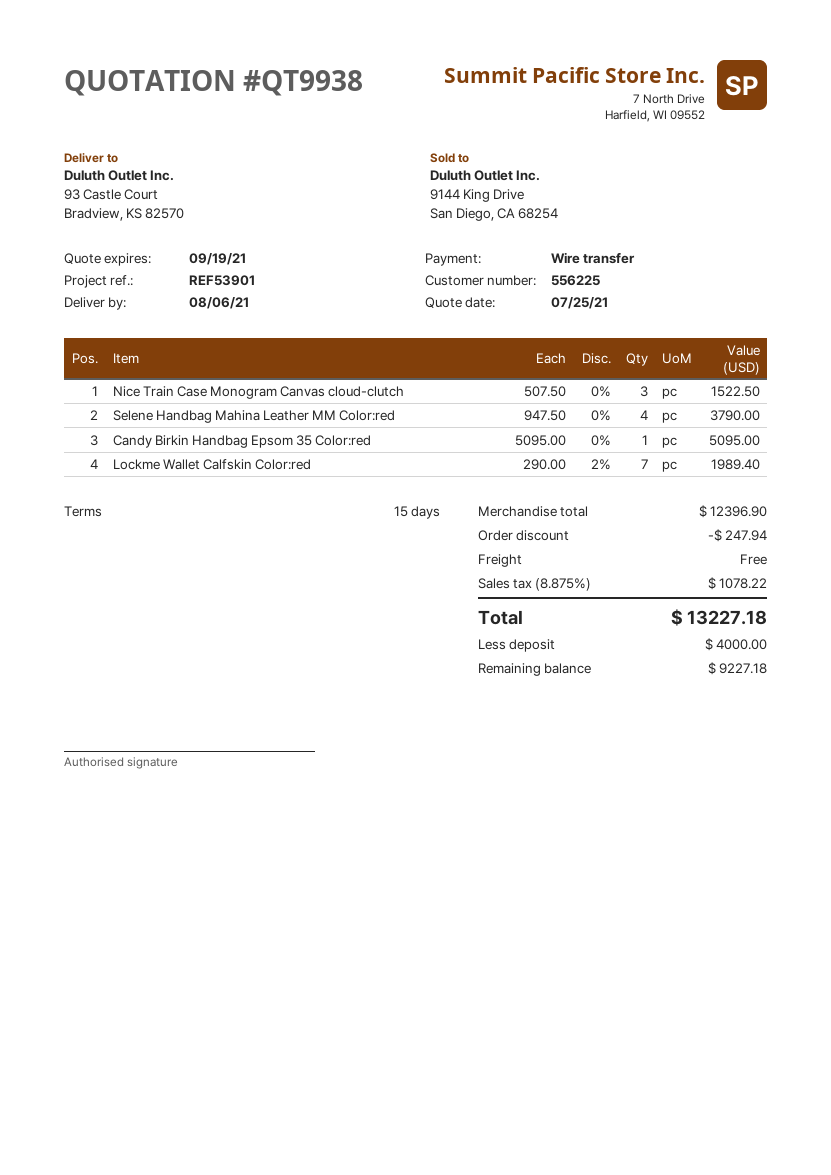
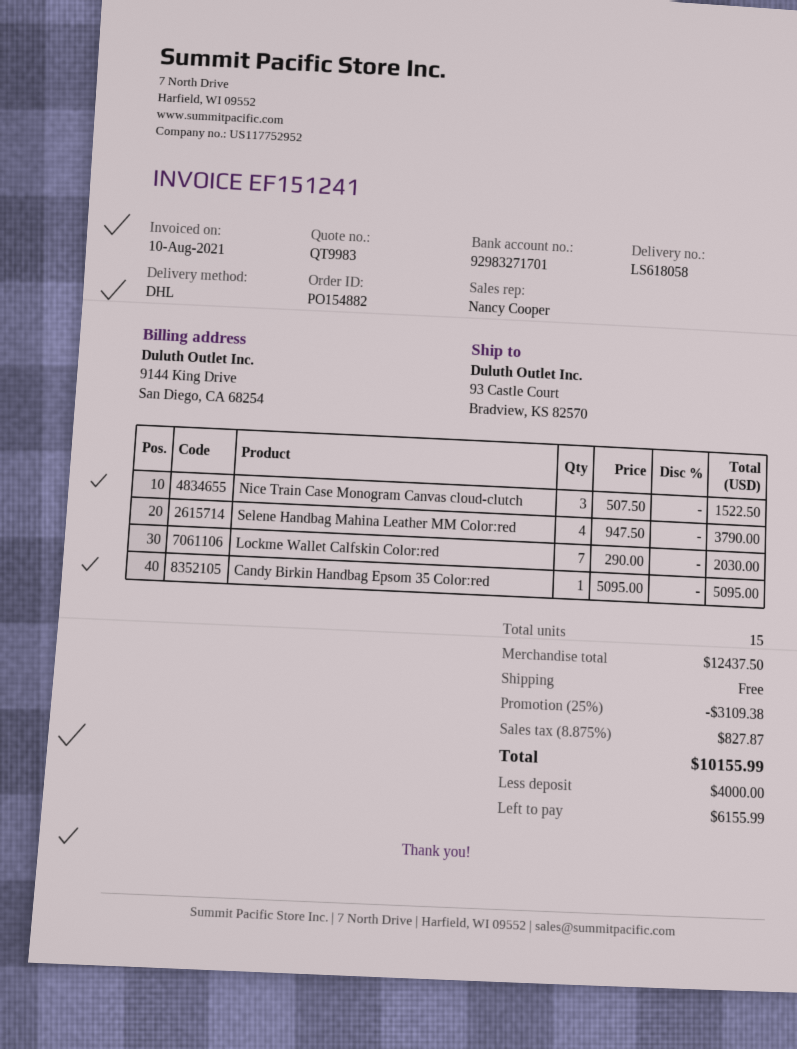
quote number: QT9938 -> QT9983
Lockme Wallet Calfskin Color:red: 7 x 290.00 - 2% = 1989.40 -> 7 x 290.00 = 2030.00
subtotal: 12396.90 -> 12437.50
discount: 247.94 -> 3109.38
tax: 8.875% = 1078.22 -> 8.875% = 827.87
total: 13227.18 -> 10155.99
balance: 9227.18 -> 6155.99

